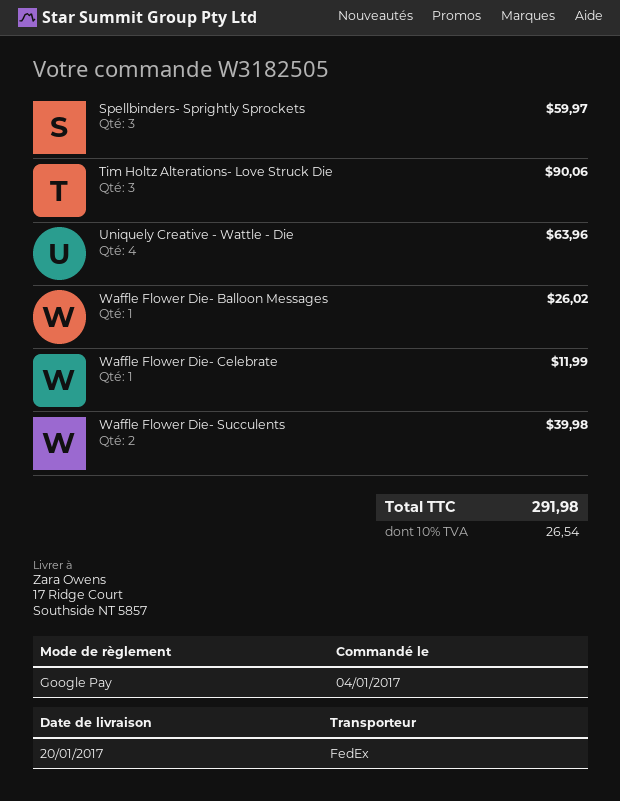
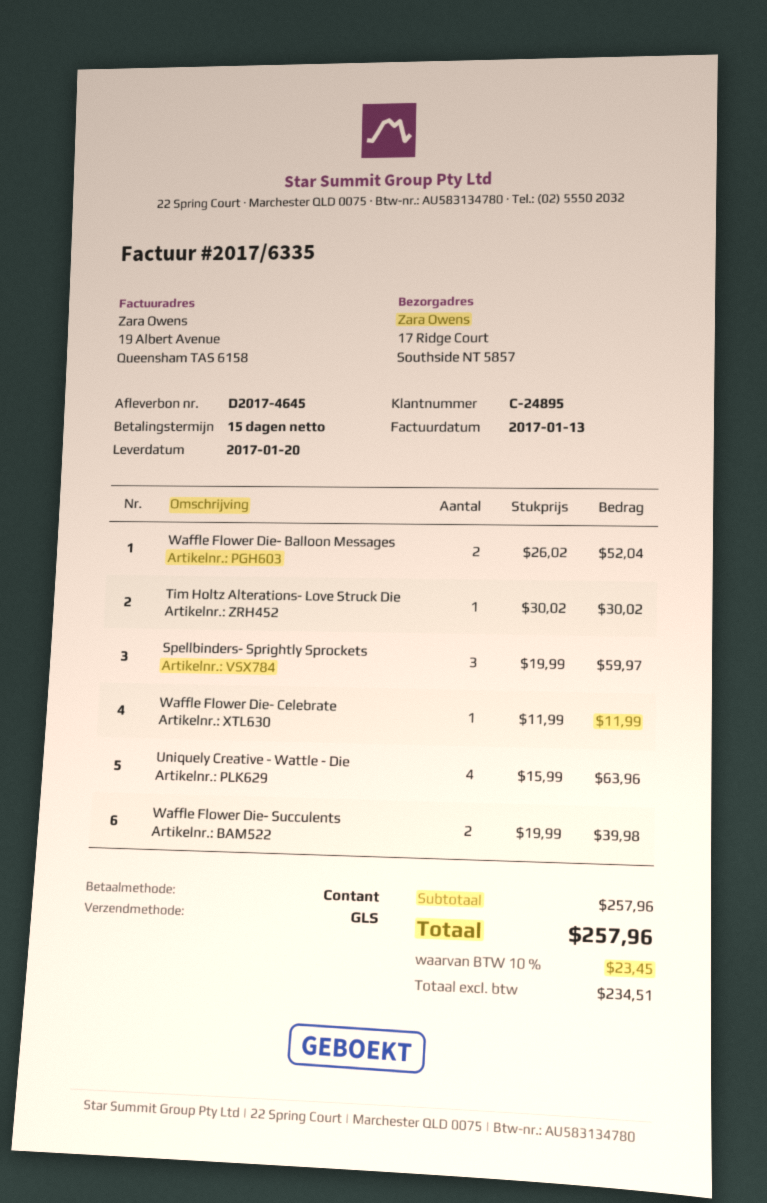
payment method: Google Pay -> cash
shipping method: FedEx -> GLS
Tim Holtz Alterations- Love Struck Die: 3 for 90.06 -> 1 for 30.02
Waffle Flower Die- Balloon Messages: 1 for 26.02 -> 2 for 52.04
tax: 10% = 26.54 -> 10% = 23.45
total: 291.98 -> 257.96

